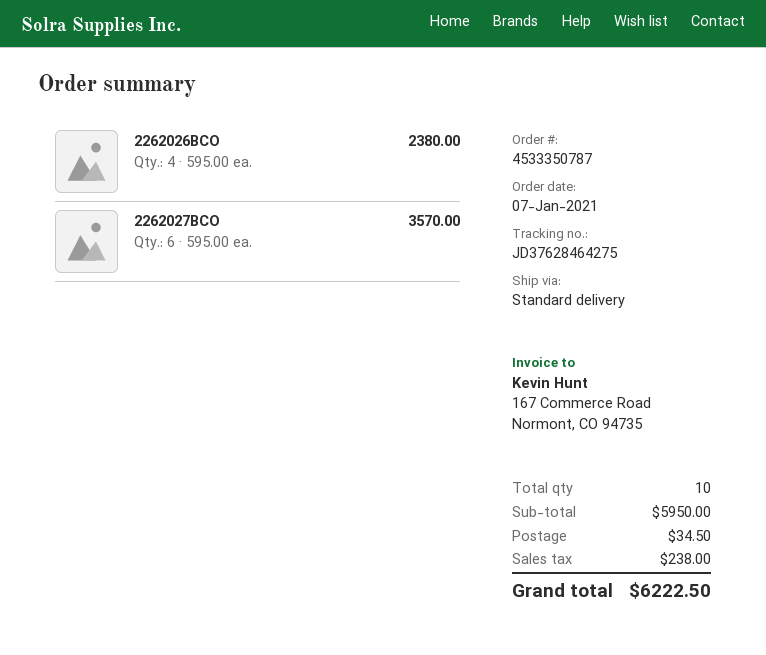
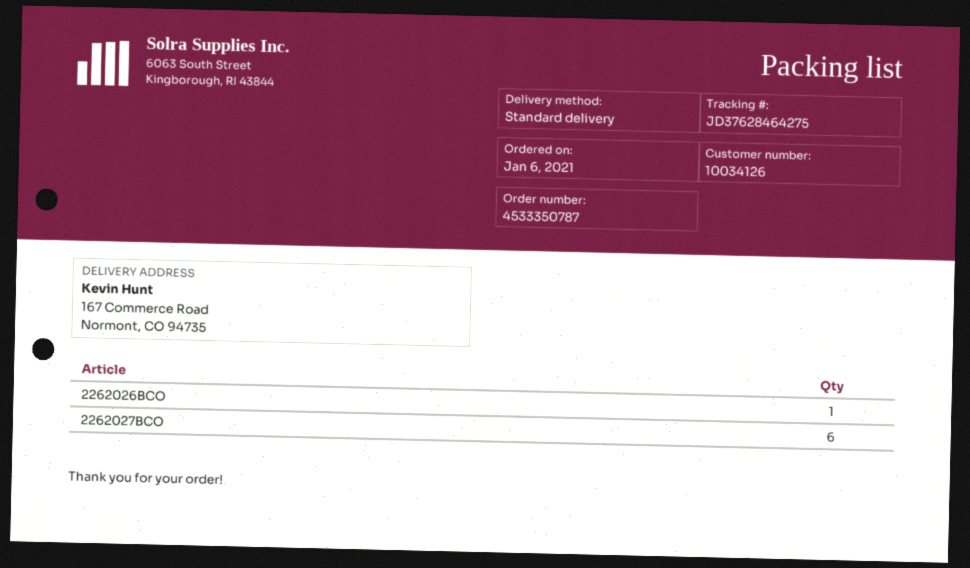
order date: 2021-01-07 -> 2021-01-06
2262026BCO: 4 -> 1

